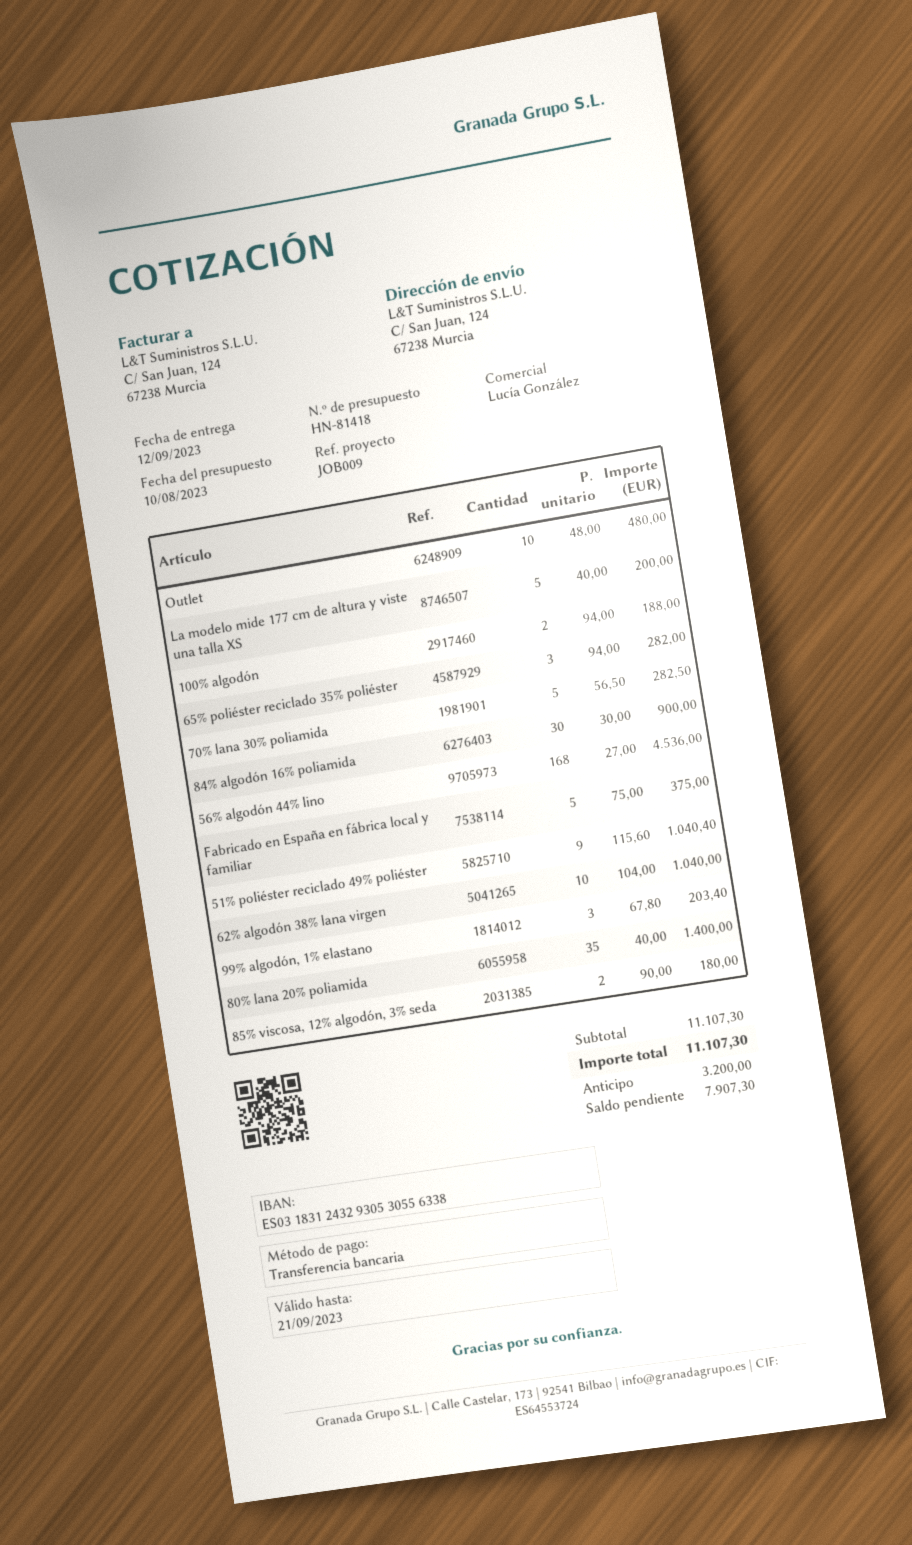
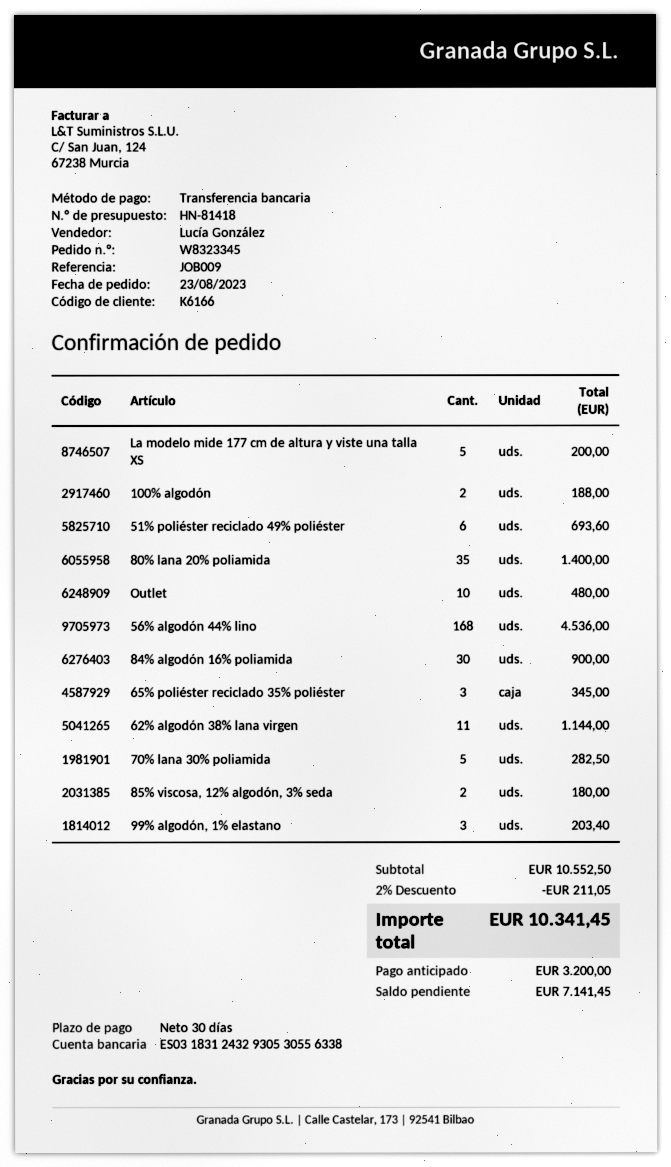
65% poliéster reciclado 35% poliéster: 3 for 282.00 -> 3 for 345.00
Fabricado en España en fábrica local y familiar: 5 for 375.00 -> none
51% poliéster reciclado 49% poliéster: 9 for 1040.40 -> 6 for 693.60
62% algodón 38% lana virgen: 10 for 1040.00 -> 11 for 1144.00
subtotal: 11107.30 -> 10552.50
discount: none -> 2% = 211.05
total: 11107.30 -> 10341.45
balance: 7907.30 -> 7141.45

